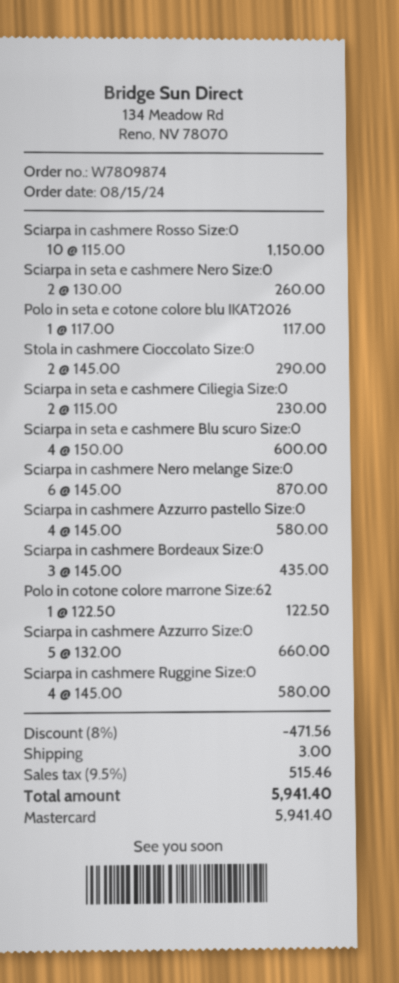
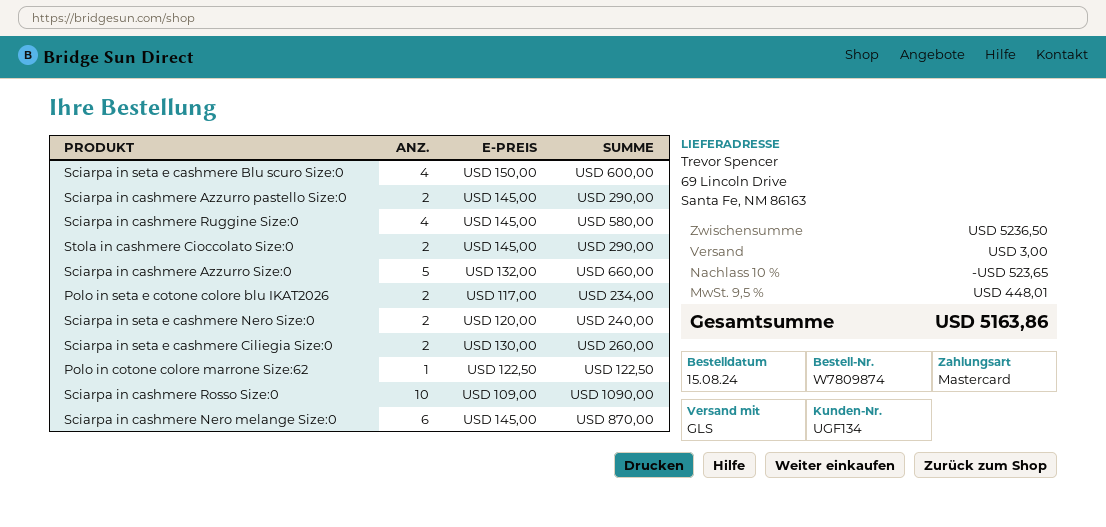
Sciarpa in cashmere Rosso Size:0: 10 x 115.00 = 1150.00 -> 10 x 109.00 = 1090.00
Sciarpa in seta e cashmere Nero Size:0: 2 x 130.00 = 260.00 -> 2 x 120.00 = 240.00
Polo in seta e cotone colore blu IKAT2026: 1 x 117.00 = 117.00 -> 2 x 117.00 = 234.00
Sciarpa in seta e cashmere Ciliegia Size:0: 2 x 115.00 = 230.00 -> 2 x 130.00 = 260.00
Sciarpa in cashmere Azzurro pastello Size:0: 4 x 145.00 = 580.00 -> 2 x 145.00 = 290.00
Sciarpa in cashmere Bordeaux Size:0: 3 x 145.00 = 435.00 -> none
discount: 8% = 471.56 -> 10% = 523.65
tax: 9.5% = 515.46 -> 9.5% = 448.01
total: 5941.40 -> 5163.86

